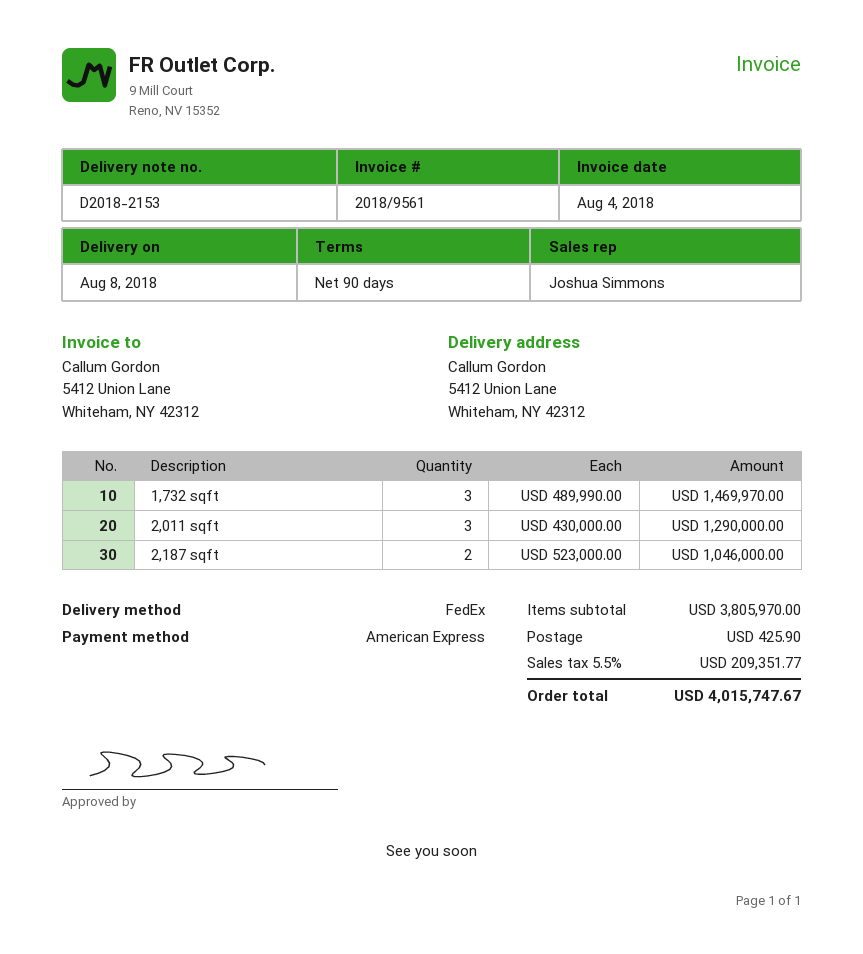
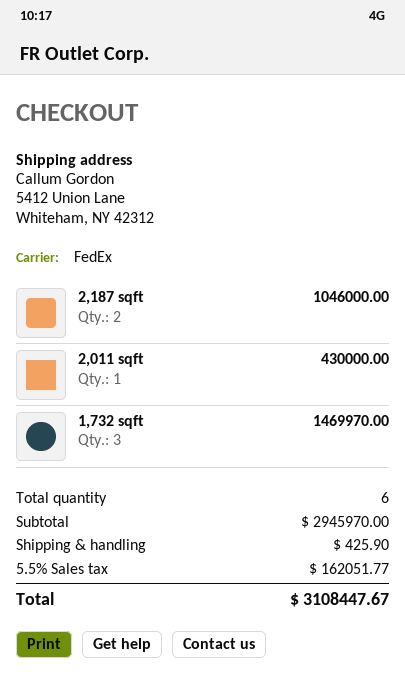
2,011 sqft: 3 for 1290000.00 -> 1 for 430000.00
subtotal: 3805970.00 -> 2945970.00
tax: 5.5% = 209351.77 -> 5.5% = 162051.77
total: 4015747.67 -> 3108447.67

